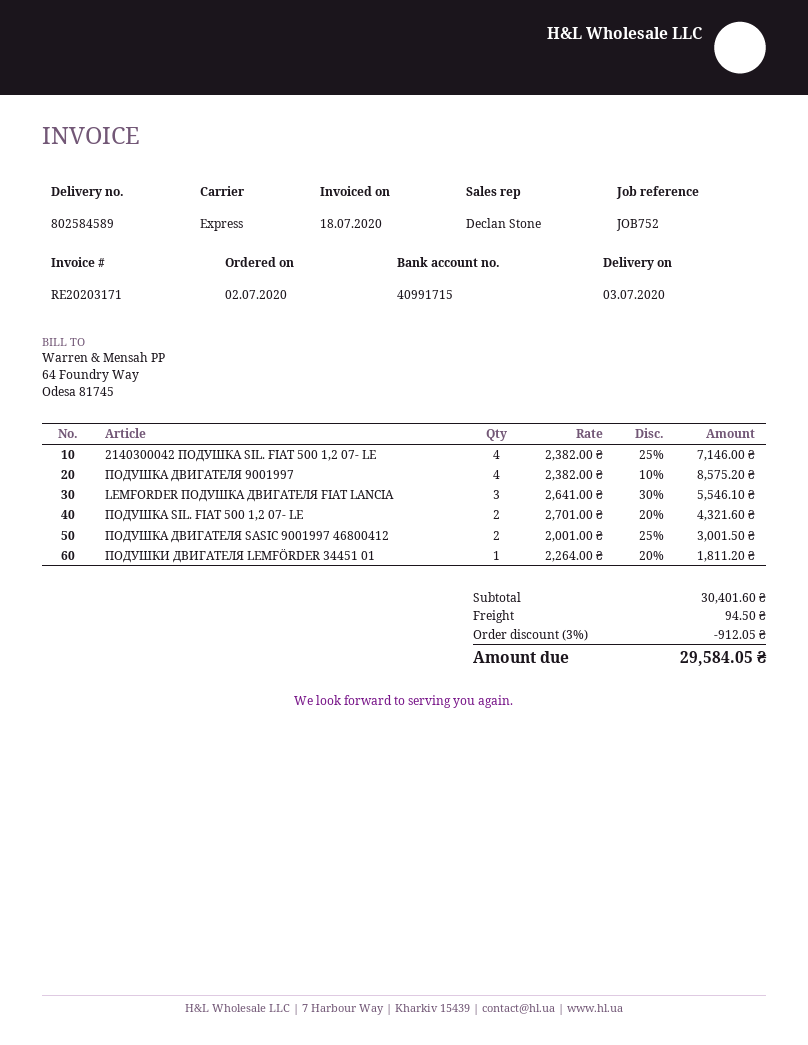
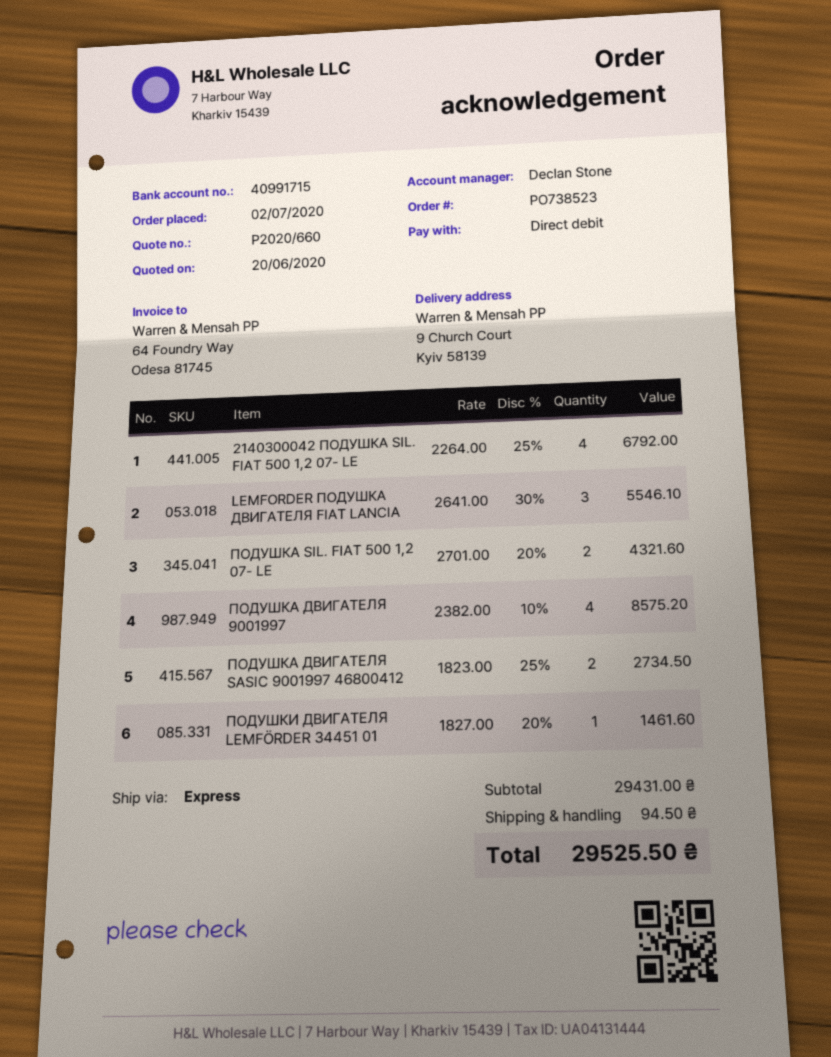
2140300042 ПОДУШКА SIL. FIAT 500 1,2 07- LE: 4 x 2382.00 - 25% = 7146.00 -> 4 x 2264.00 - 25% = 6792.00
ПОДУШКА ДВИГАТЕЛЯ SASIC 9001997 46800412: 2 x 2001.00 - 25% = 3001.50 -> 2 x 1823.00 - 25% = 2734.50
ПОДУШКИ ДВИГАТЕЛЯ LEMFÖRDER 34451 01: 1 x 2264.00 - 20% = 1811.20 -> 1 x 1827.00 - 20% = 1461.60
subtotal: 30401.60 -> 29431.00
discount: 3% = 912.05 -> none
total: 29584.05 -> 29525.50

